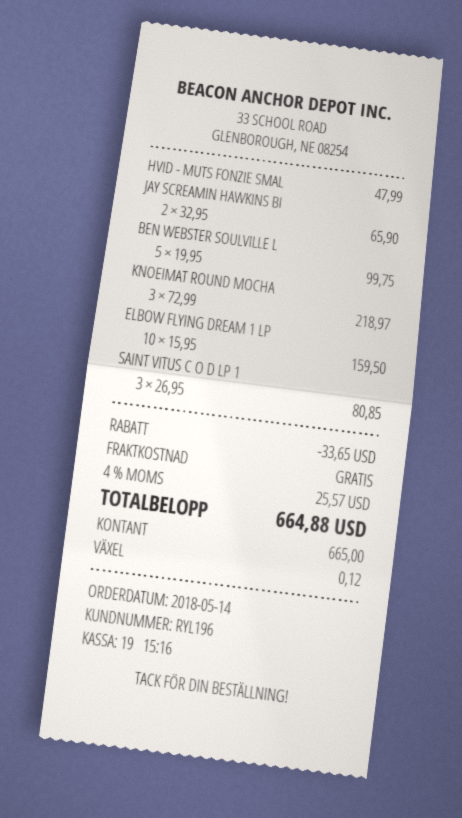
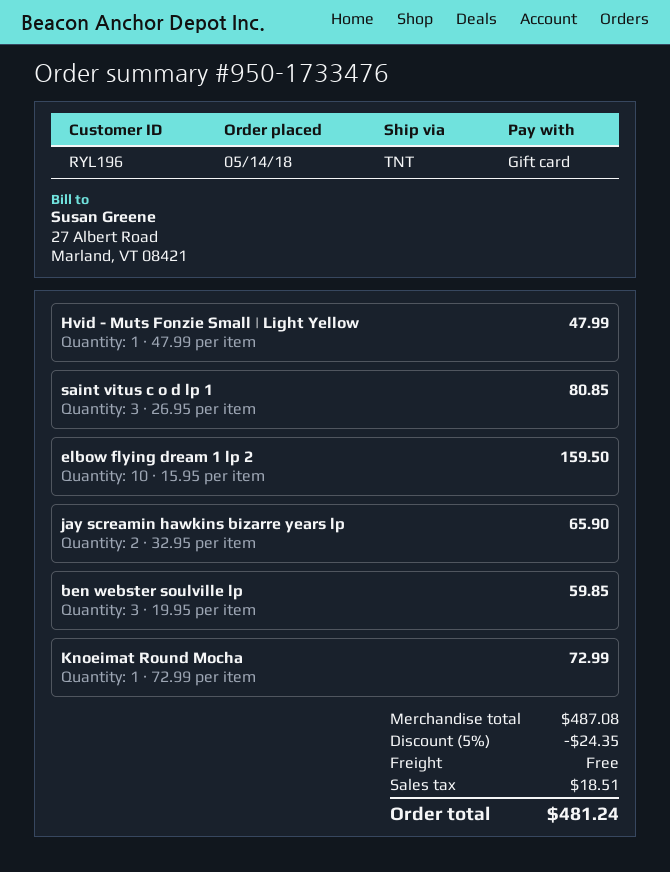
payment method: cash -> gift card
BEN WEBSTER SOULVILLE L: 5 x 19.95 = 99.75 -> 3 x 19.95 = 59.85
KNOEIMAT ROUND MOCHA: 3 x 72.99 = 218.97 -> 1 x 72.99 = 72.99
discount: 33.65 -> 24.35
tax: 25.57 -> 18.51
total: 664.88 -> 481.24

